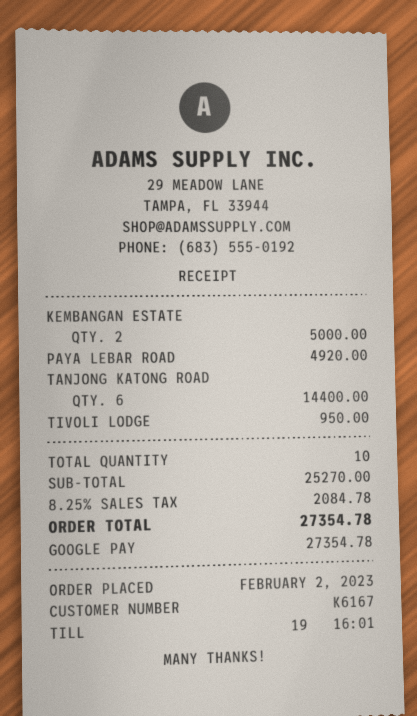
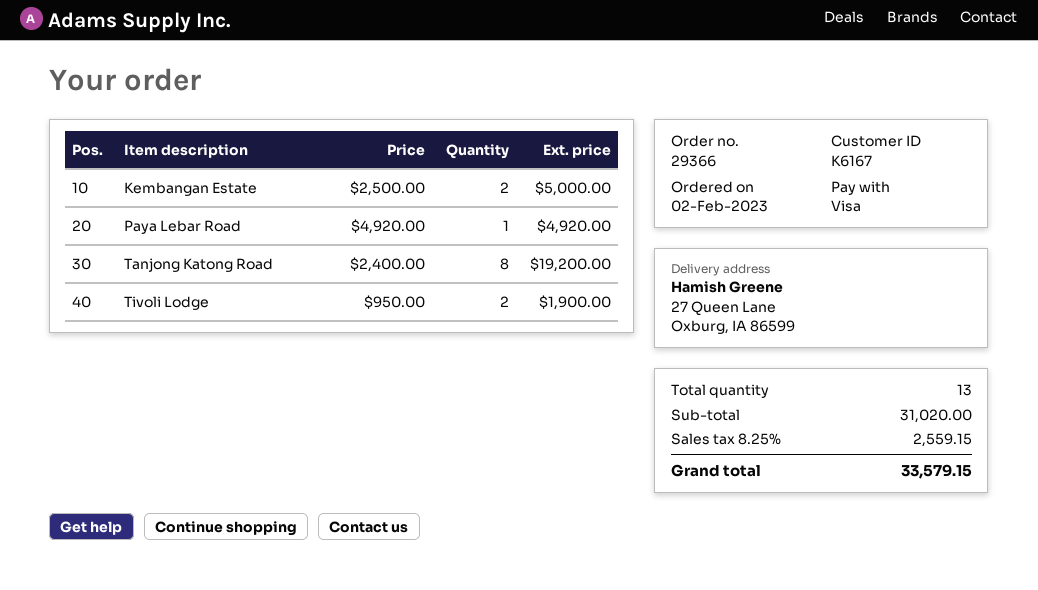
payment method: Google Pay -> Visa
TANJONG KATONG ROAD: 6 for 14400.00 -> 8 for 19200.00
TIVOLI LODGE: 1 for 950.00 -> 2 for 1900.00
total quantity: 10 -> 13
subtotal: 25270.00 -> 31020.00
tax: 8.25% = 2084.78 -> 8.25% = 2559.15
total: 27354.78 -> 33579.15

